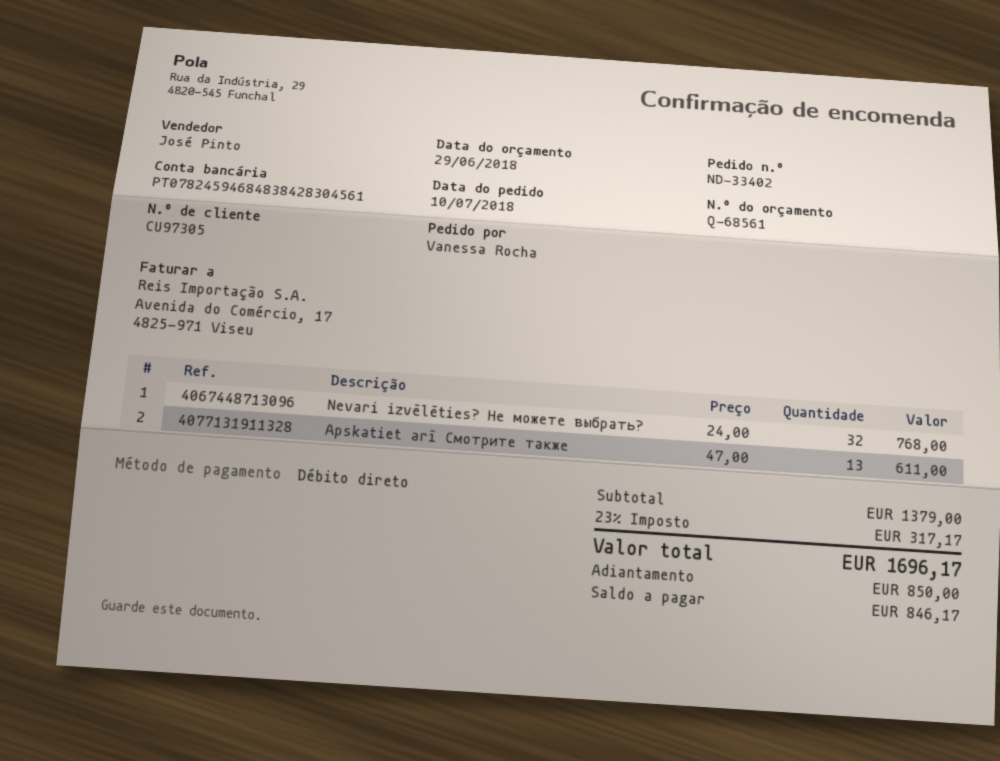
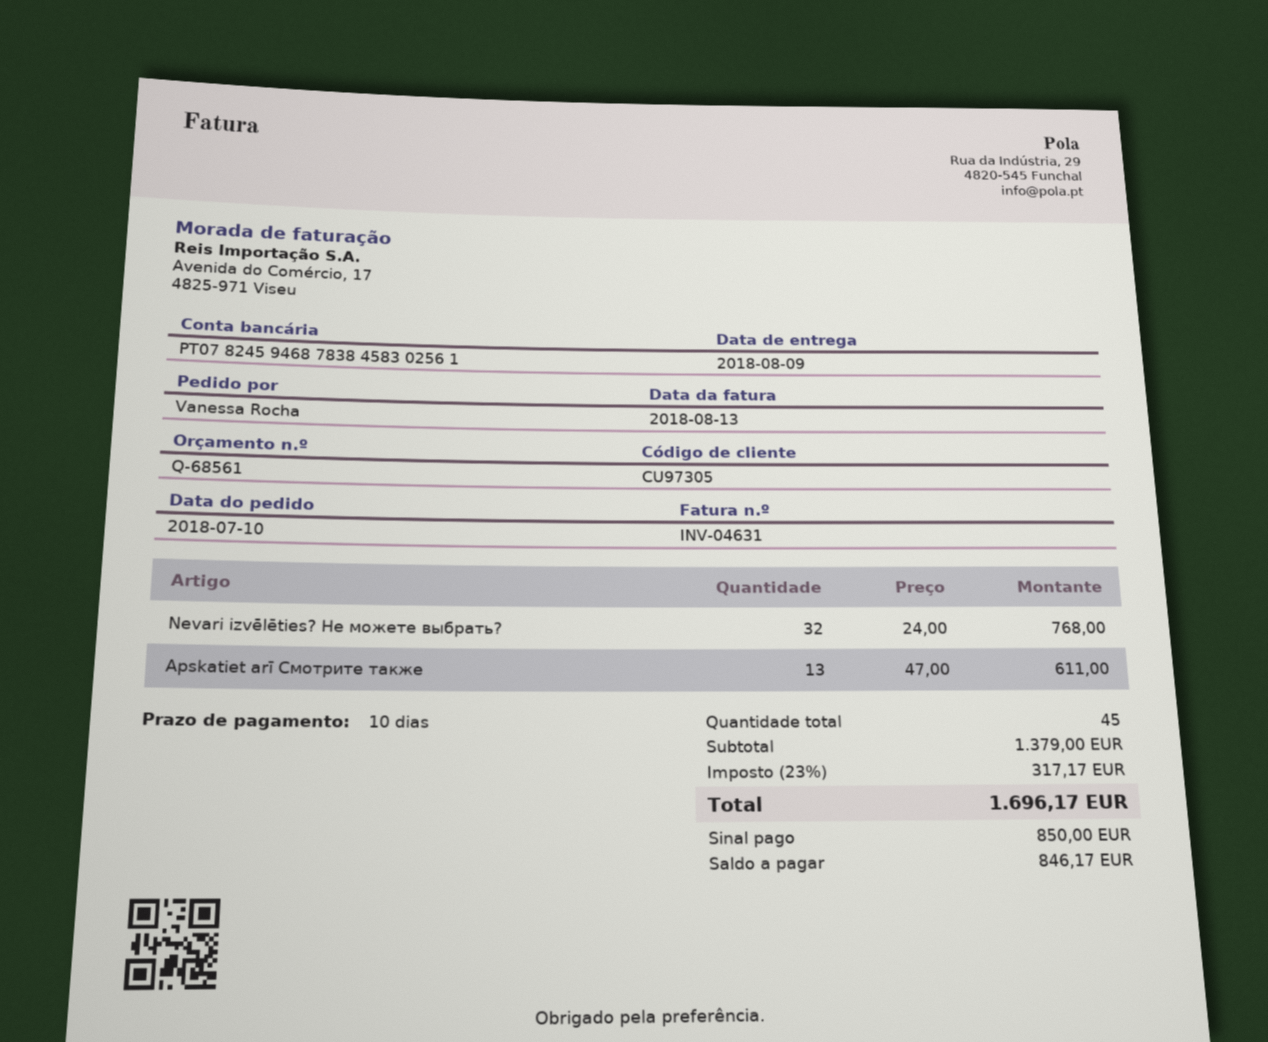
bank account: PT07824594684838428304561 -> PT07824594687838458302561

